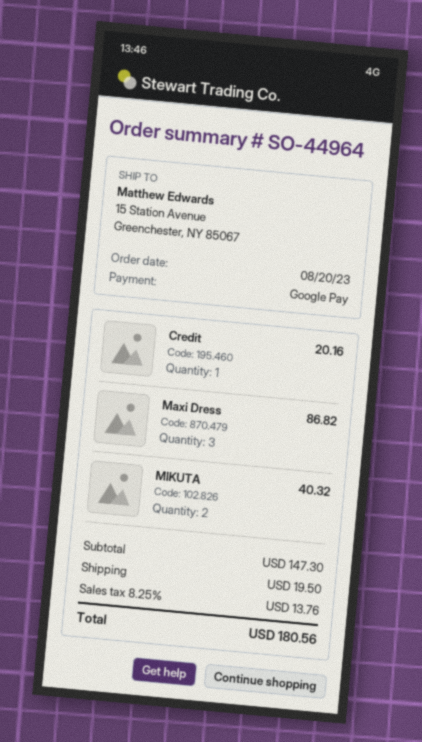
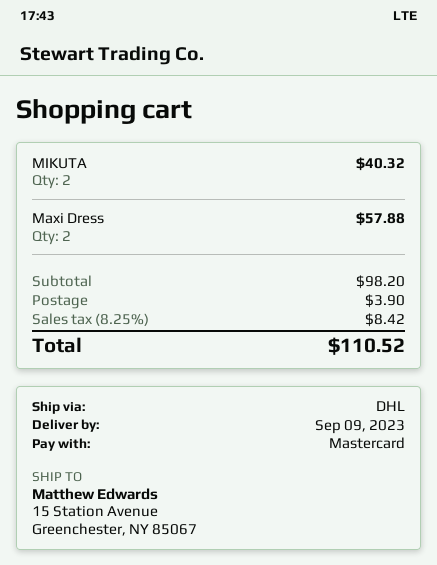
payment method: Google Pay -> Mastercard
Credit: 1 for 20.16 -> none
Maxi Dress: 3 for 86.82 -> 2 for 57.88
subtotal: 147.30 -> 98.20
shipping: 19.50 -> 3.90
tax: 8.25% = 13.76 -> 8.25% = 8.42
total: 180.56 -> 110.52

